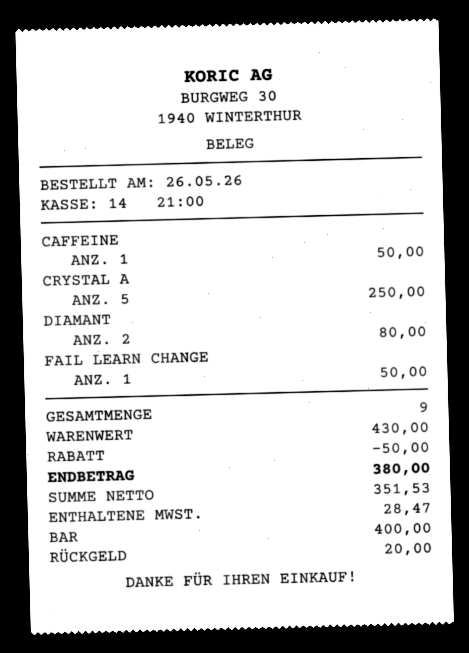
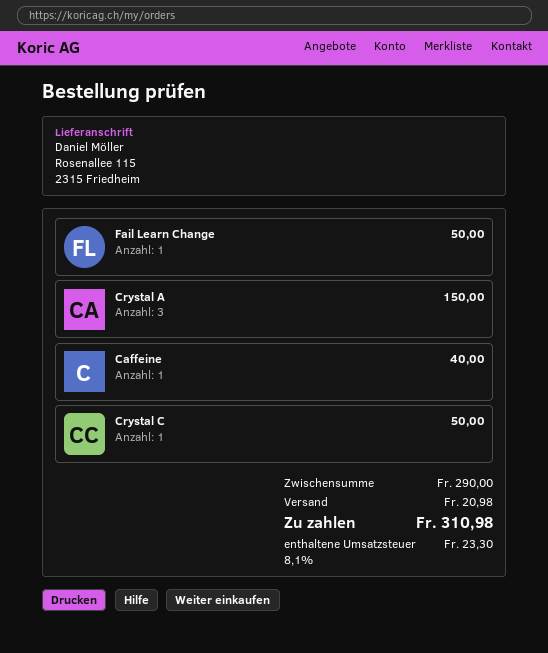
CAFFEINE: 1 for 50.00 -> 1 for 40.00
CRYSTAL A: 5 for 250.00 -> 3 for 150.00
DIAMANT: 2 for 80.00 -> none
Crystal C: none -> 1 for 50.00
subtotal: 430.00 -> 290.00
discount: 50.00 -> none
shipping: none -> 20.98
tax: 28.47 -> 23.30
total: 380.00 -> 310.98

